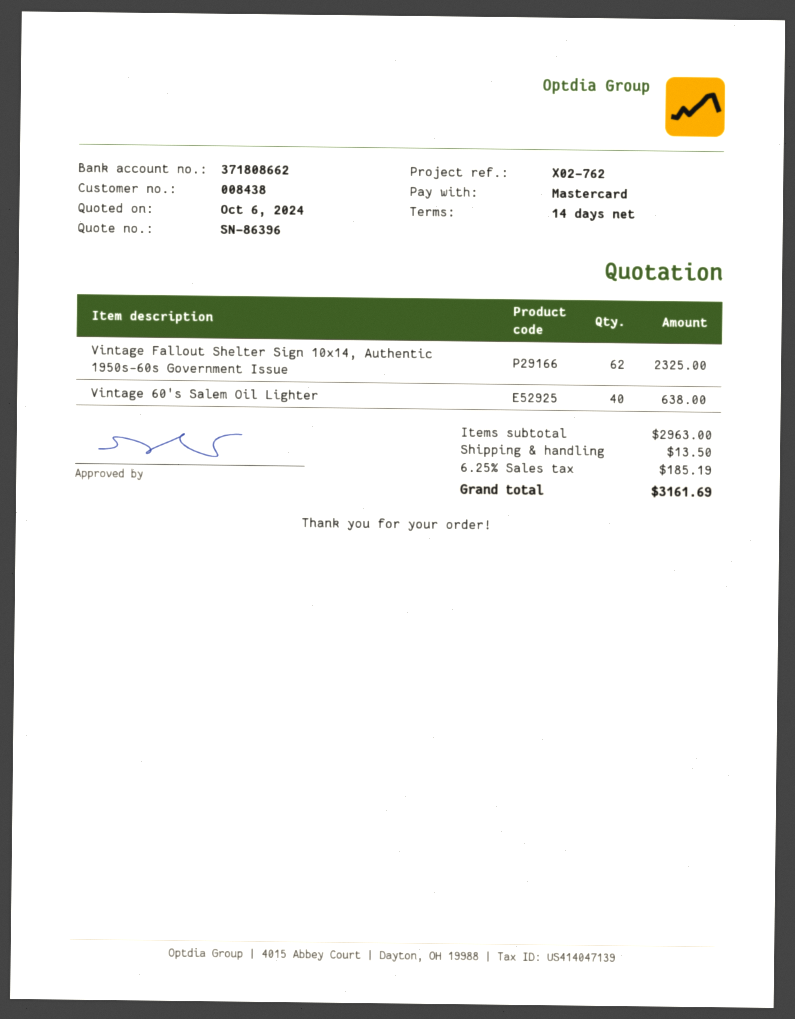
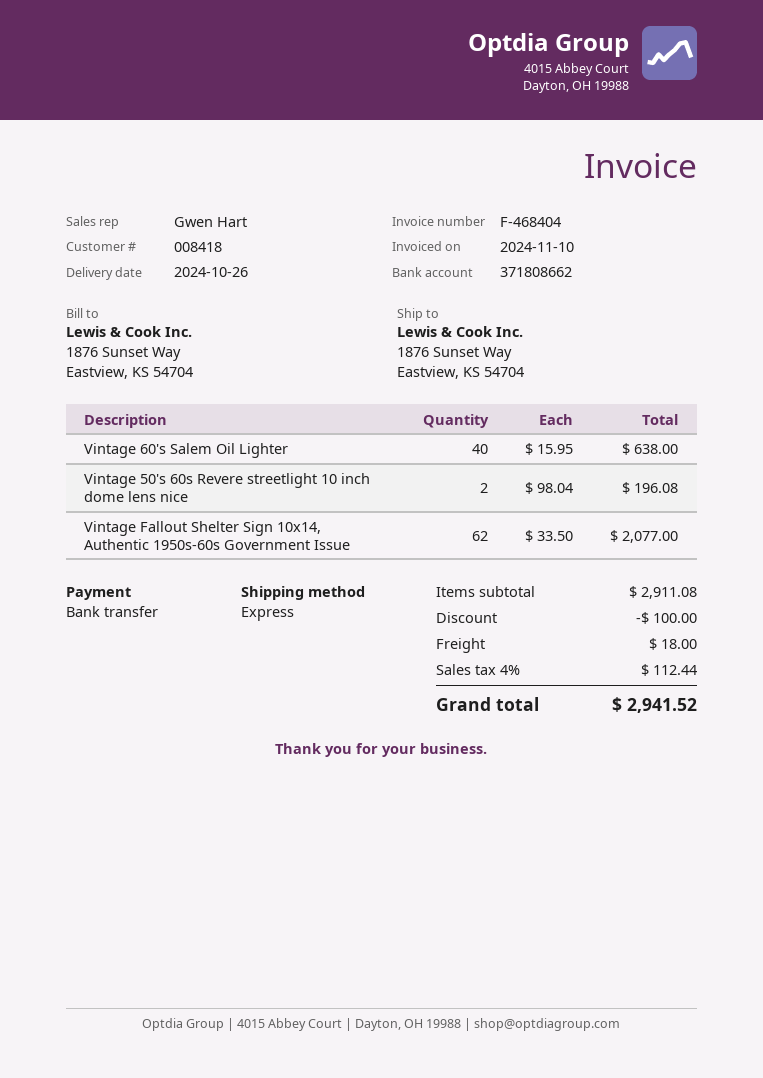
customer number: 008438 -> 008418
payment method: Mastercard -> bank transfer
Vintage Fallout Shelter Sign 10x14, Authentic 1950s-60s Government Issue: 62 for 2325.00 -> 62 for 2077.00
Vintage 50's 60s Revere streetlight 10 inch dome lens nice: none -> 2 for 196.08
subtotal: 2963.00 -> 2911.08
discount: none -> 100.00
shipping: 13.50 -> 18.00
tax: 6.25% = 185.19 -> 4% = 112.44
total: 3161.69 -> 2941.52

